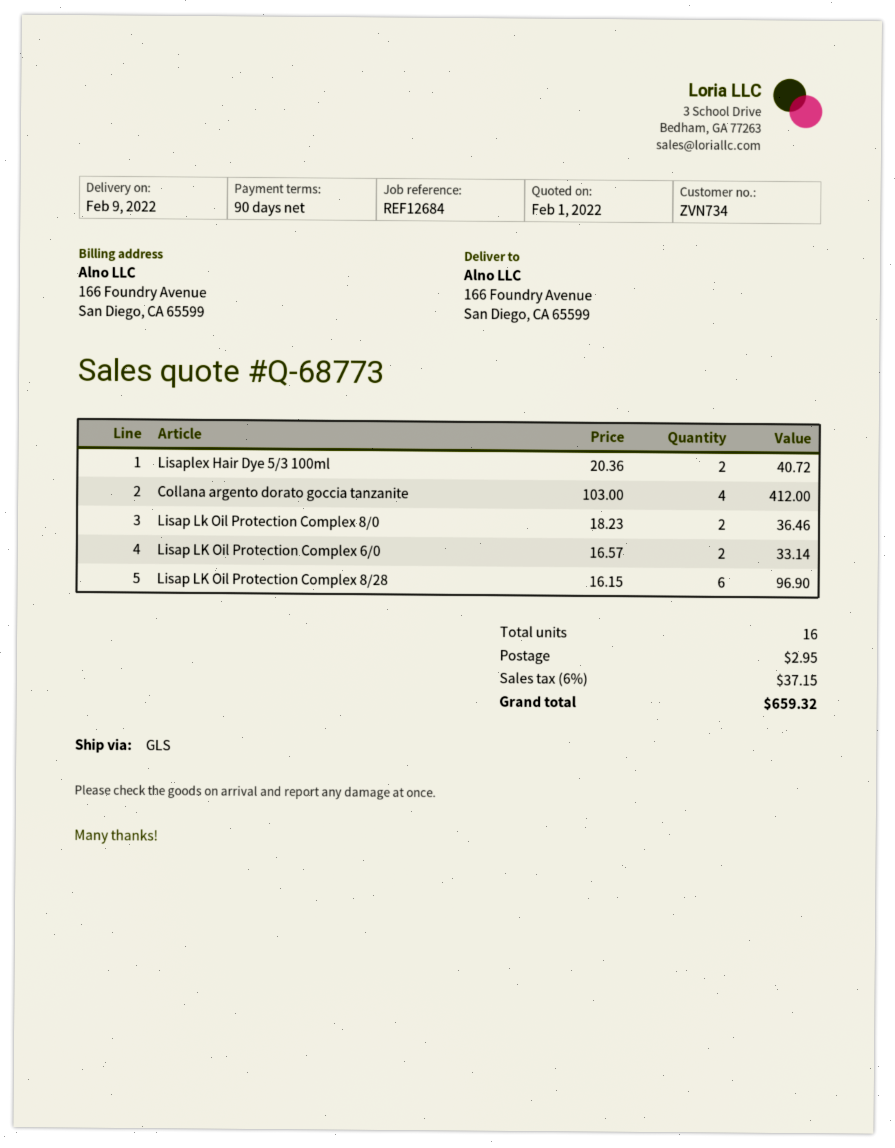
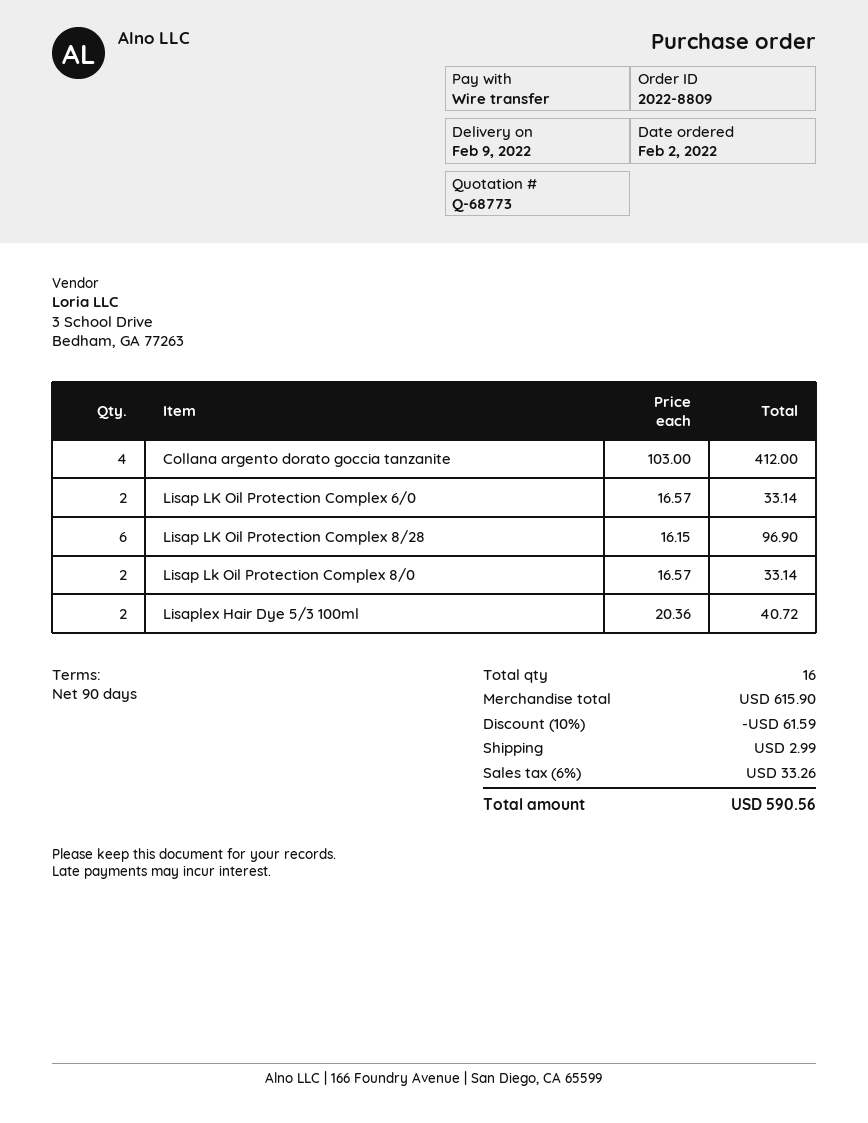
Lisap Lk Oil Protection Complex 8/0: 2 x 18.23 = 36.46 -> 2 x 16.57 = 33.14
discount: none -> 10% = 61.59
shipping: 2.95 -> 2.99
tax: 6% = 37.15 -> 6% = 33.26
total: 659.32 -> 590.56

